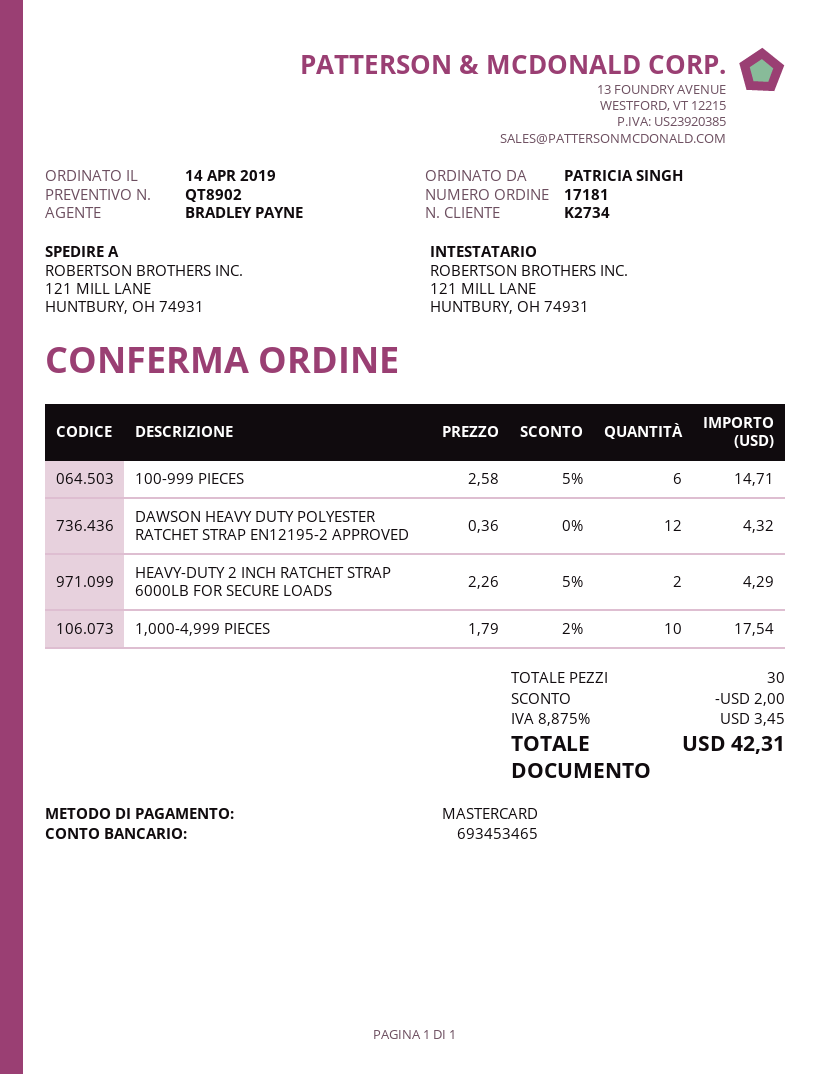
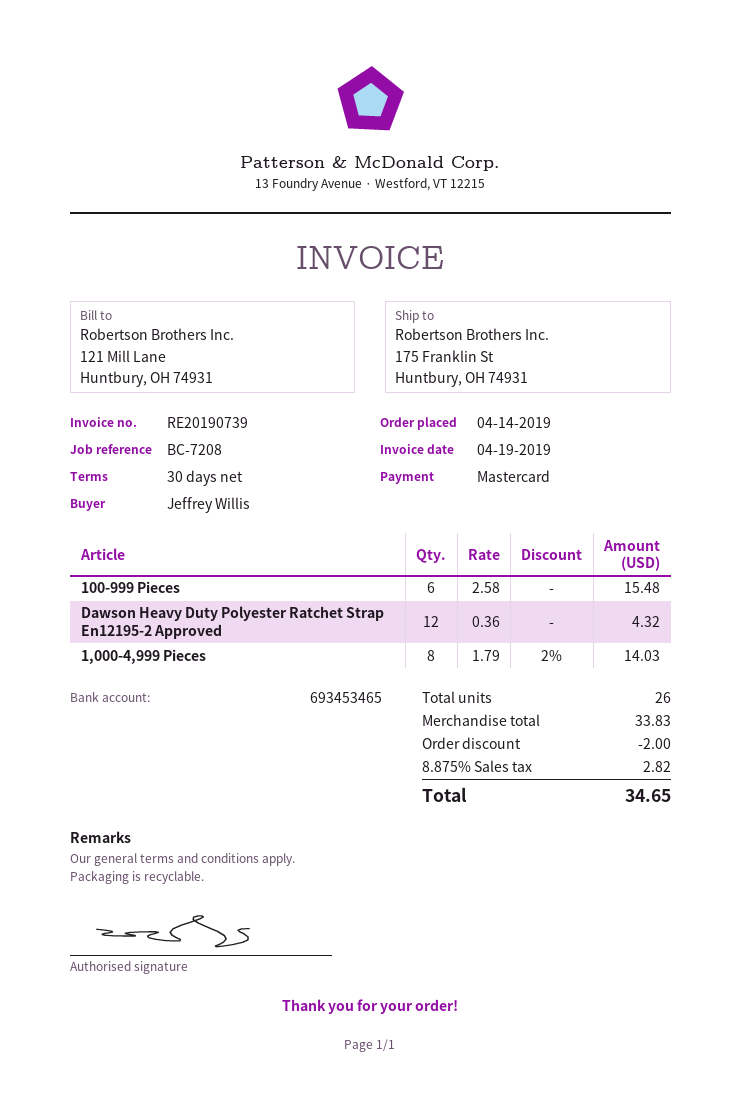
ordered by: PATRICIA SINGH -> Jeffrey Willis
ship to: 121 MILL LANE, HUNTBURY, OH 74931 -> 175 Franklin St, Huntbury, OH 74931
100-999 PIECES: 6 x 2.58 - 5% = 14.71 -> 6 x 2.58 = 15.48
HEAVY-DUTY 2 INCH RATCHET STRAP 6000LB FOR SECURE LOADS: 2 x 2.26 - 5% = 4.29 -> none
1,000-4,999 PIECES: 10 x 1.79 - 2% = 17.54 -> 8 x 1.79 - 2% = 14.03
total quantity: 30 -> 26
tax: 8.875% = 3.45 -> 8.875% = 2.82
total: 42.31 -> 34.65

